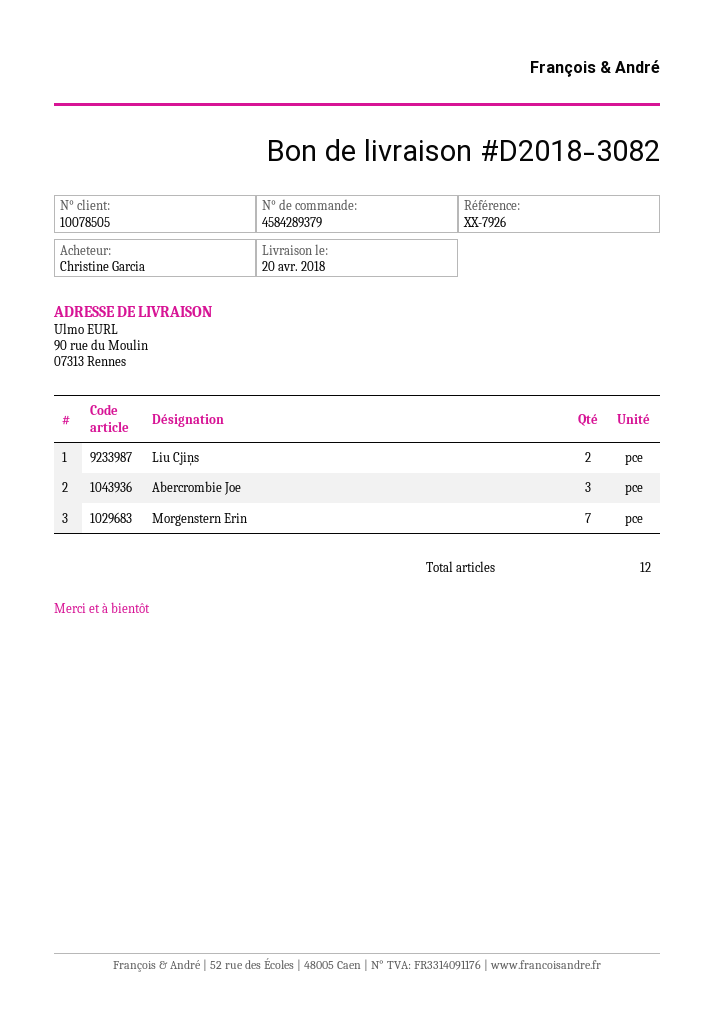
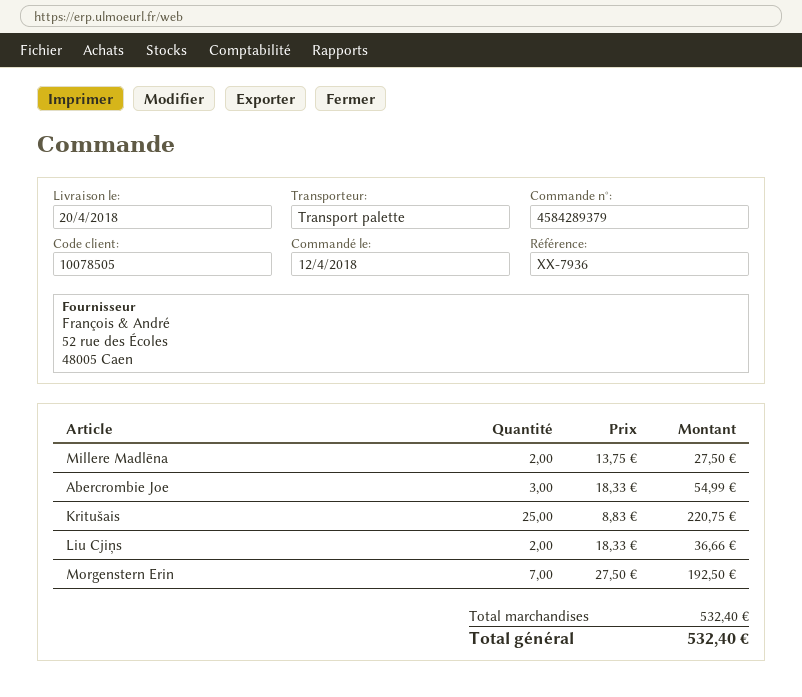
reference: XX-7926 -> XX-7936
Millere Madlēna: none -> 2
Kritušais: none -> 25

